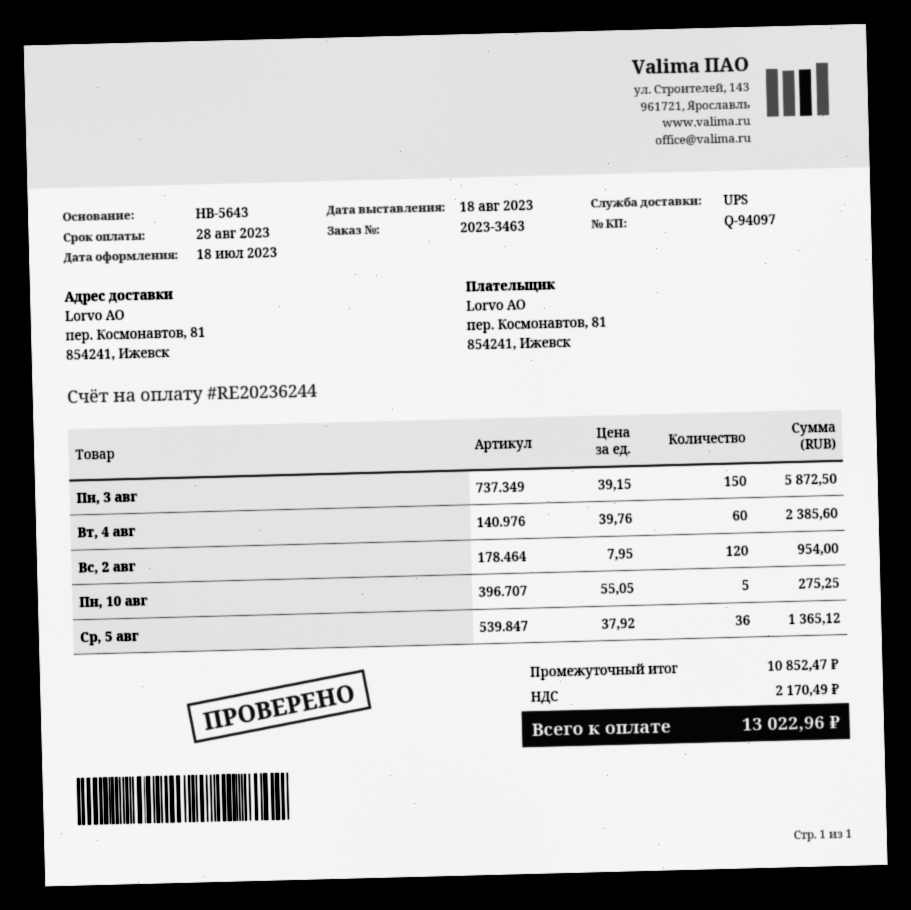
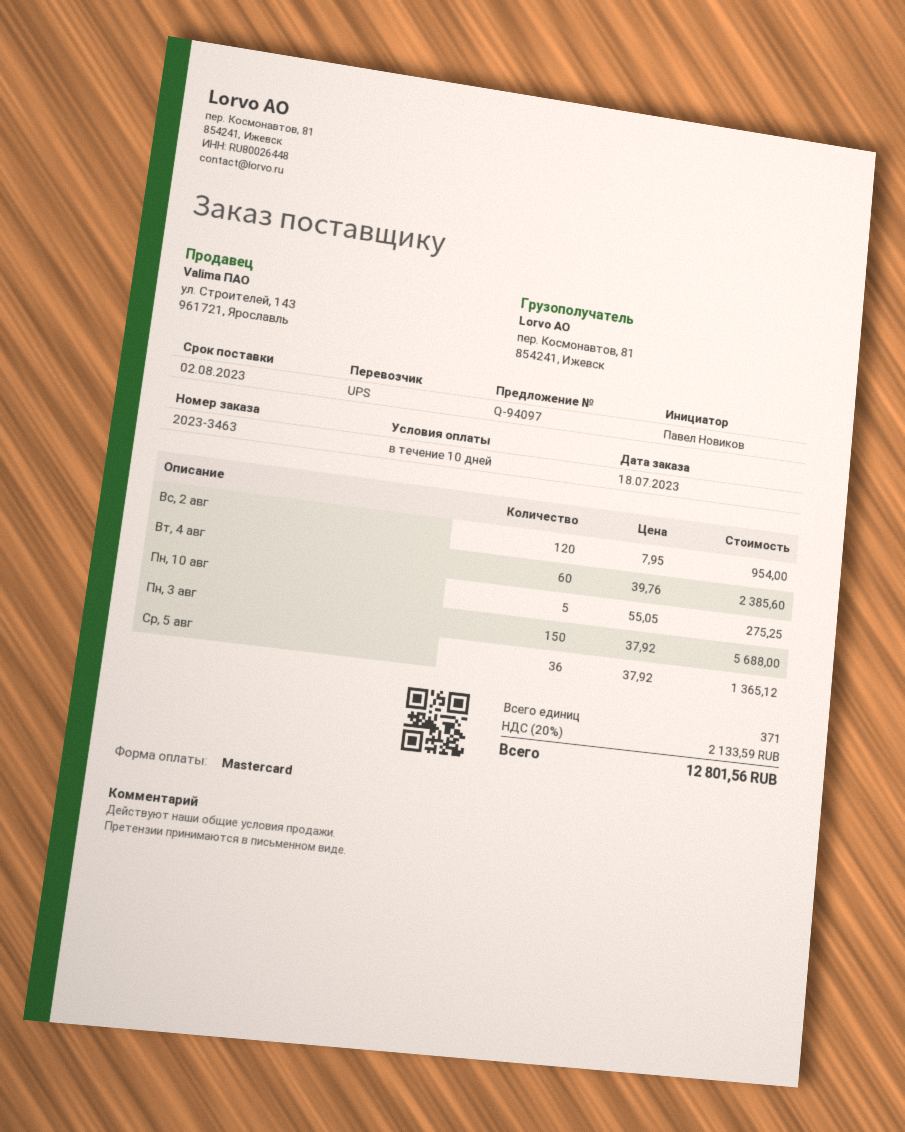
Пн, 3 авг: 150 x 39.15 = 5872.50 -> 150 x 37.92 = 5688.00
tax: 2170.49 -> 2133.59
total: 13022.96 -> 12801.56

